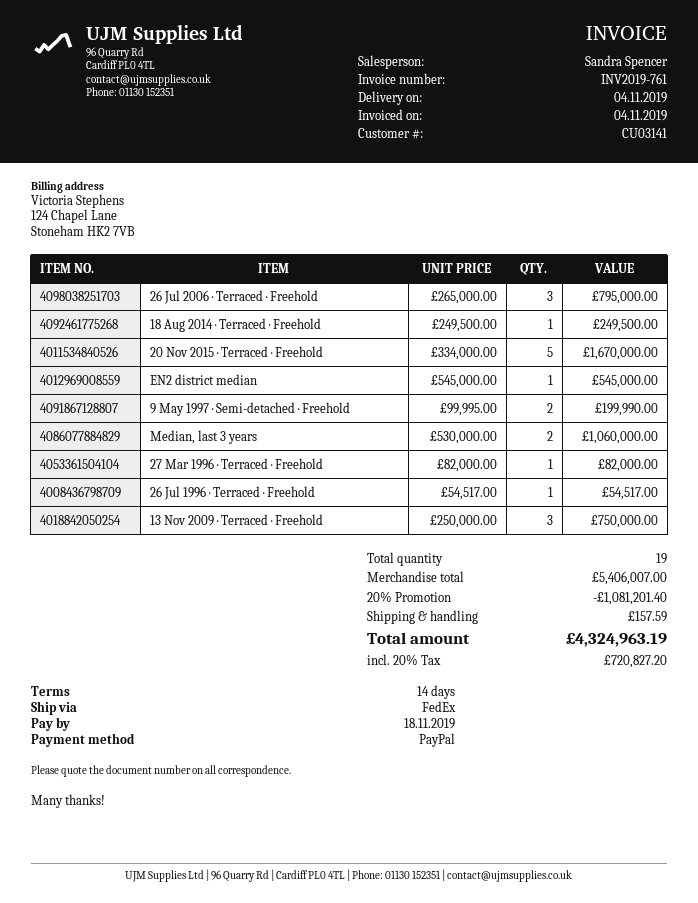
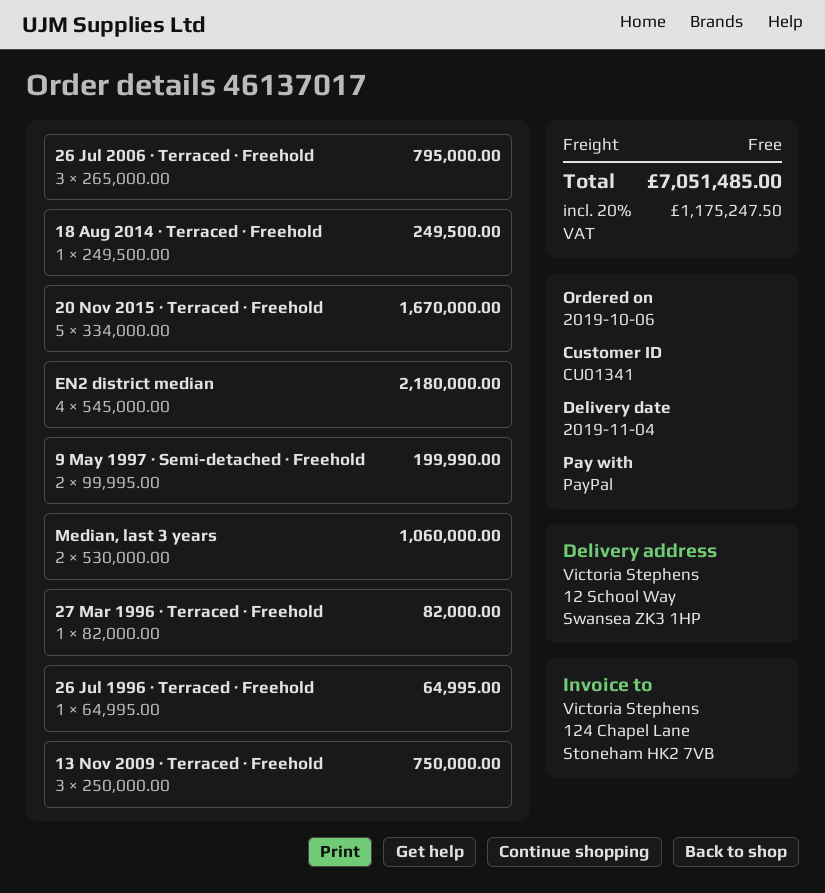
customer number: CU03141 -> CU01341
EN2 district median: 1 x 545000.00 = 545000.00 -> 4 x 545000.00 = 2180000.00
26 Jul 1996 · Terraced · Freehold: 1 x 54517.00 = 54517.00 -> 1 x 64995.00 = 64995.00
discount: 20% = 1081201.40 -> none
shipping: 157.59 -> 0.00
tax: 20% = 720827.20 -> 20% = 1175247.50
total: 4324963.19 -> 7051485.00

